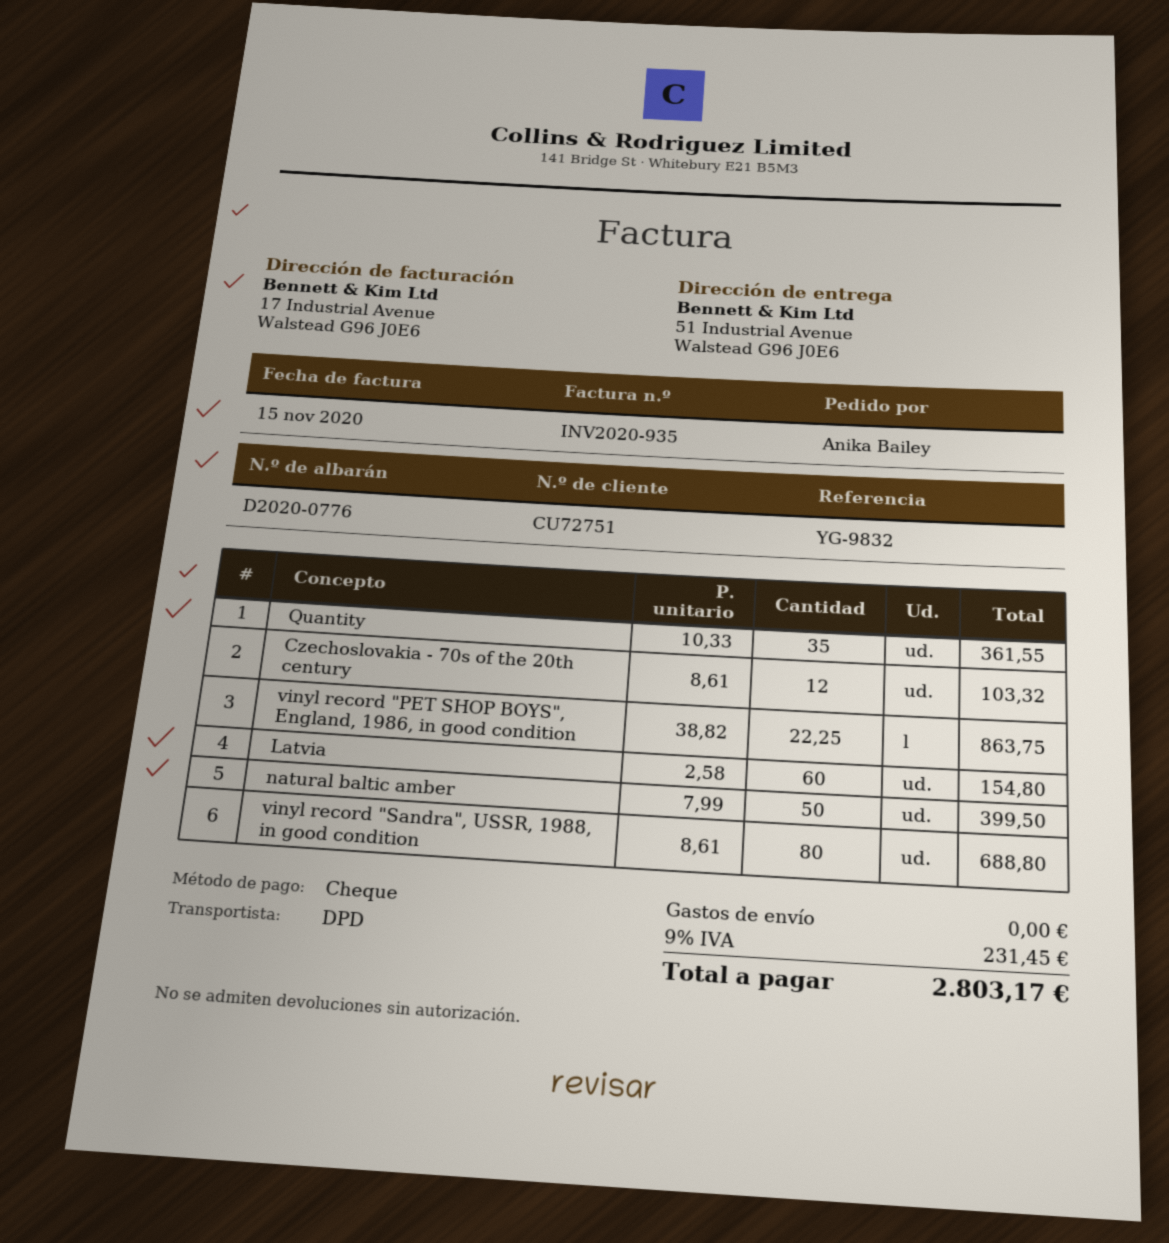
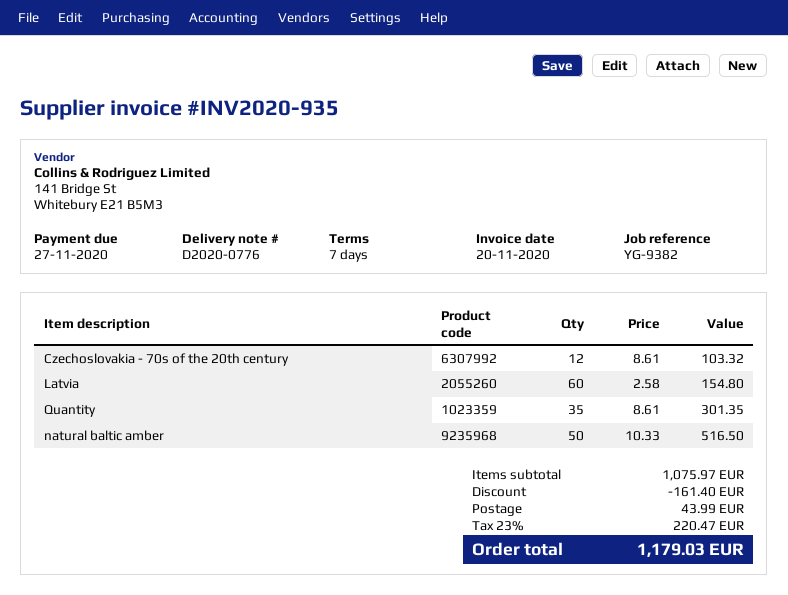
invoice date: 2020-11-15 -> 2020-11-20
reference: YG-9832 -> YG-9382
Quantity: 35 x 10.33 = 361.55 -> 35 x 8.61 = 301.35
vinyl record "PET SHOP BOYS", England, 1986, in good condition: 22.25 x 38.82 = 863.75 -> none
natural baltic amber: 50 x 7.99 = 399.50 -> 50 x 10.33 = 516.50
vinyl record "Sandra", USSR, 1988, in good condition: 80 x 8.61 = 688.80 -> none
discount: none -> 161.40
shipping: 0.00 -> 43.99
tax: 9% = 231.45 -> 23% = 220.47
total: 2803.17 -> 1179.03

